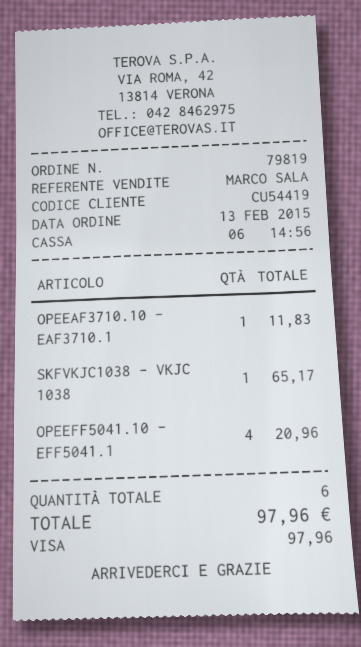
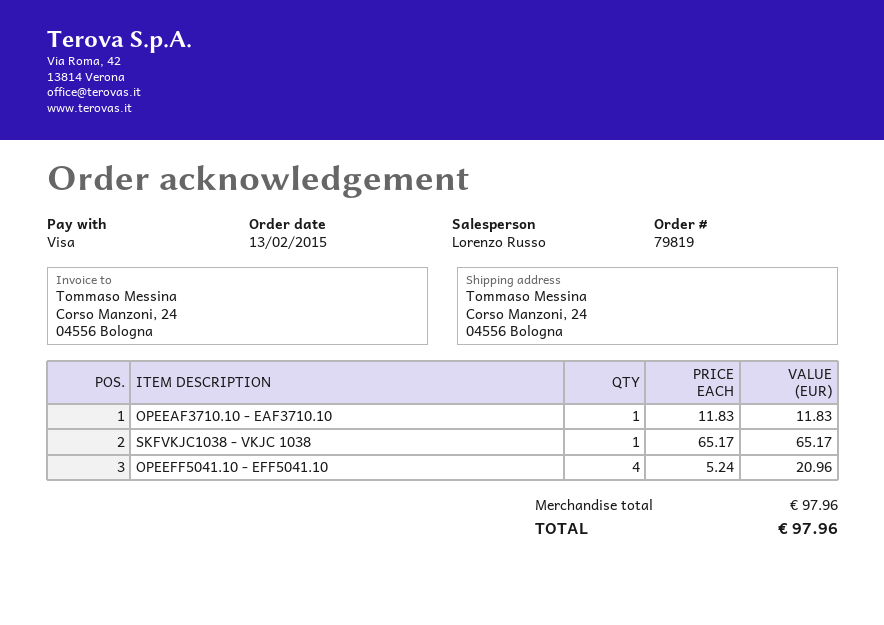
sales rep: MARCO SALA -> Lorenzo Russo

